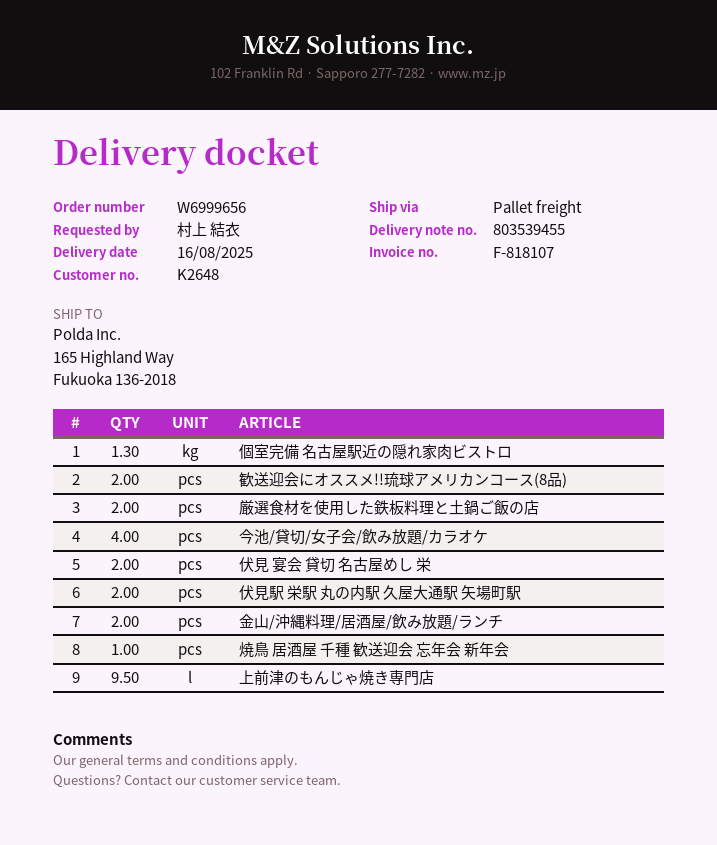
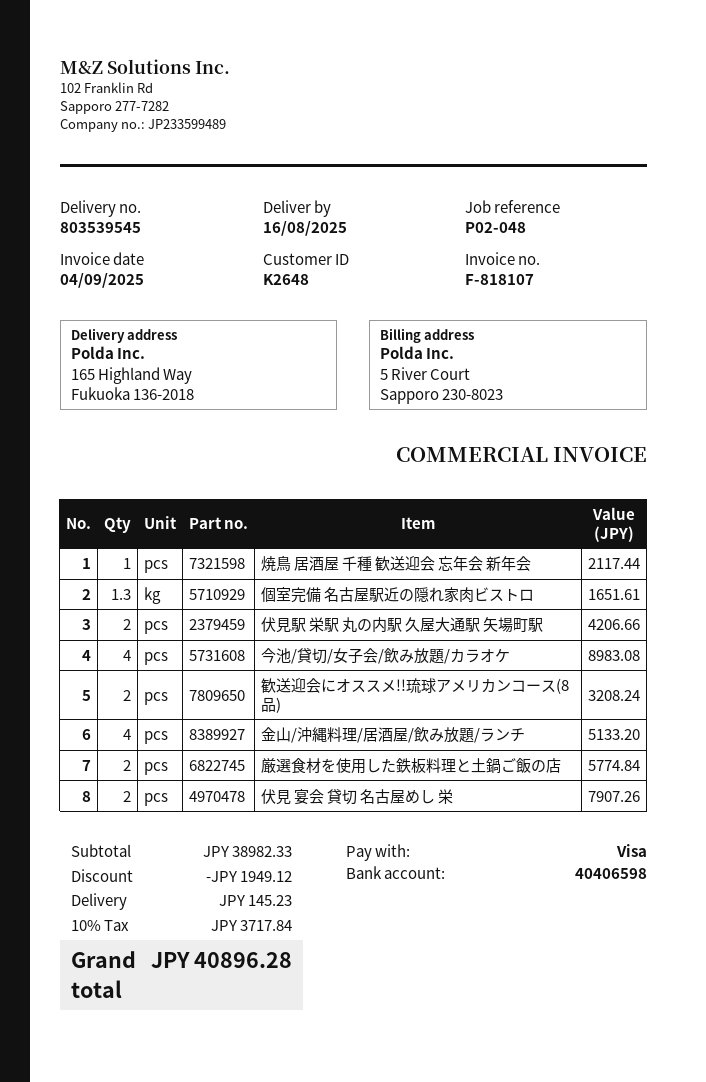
delivery note number: 803539455 -> 803539545
金山/沖縄料理/居酒屋/飲み放題/ランチ: 2 -> 4
上前津のもんじゃ焼き専門店: 9.5 -> none

